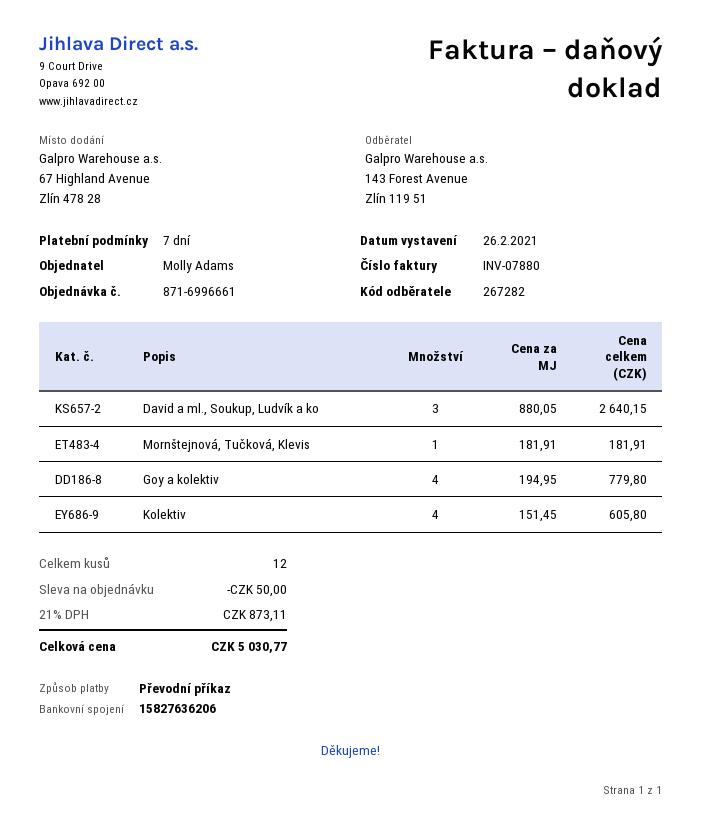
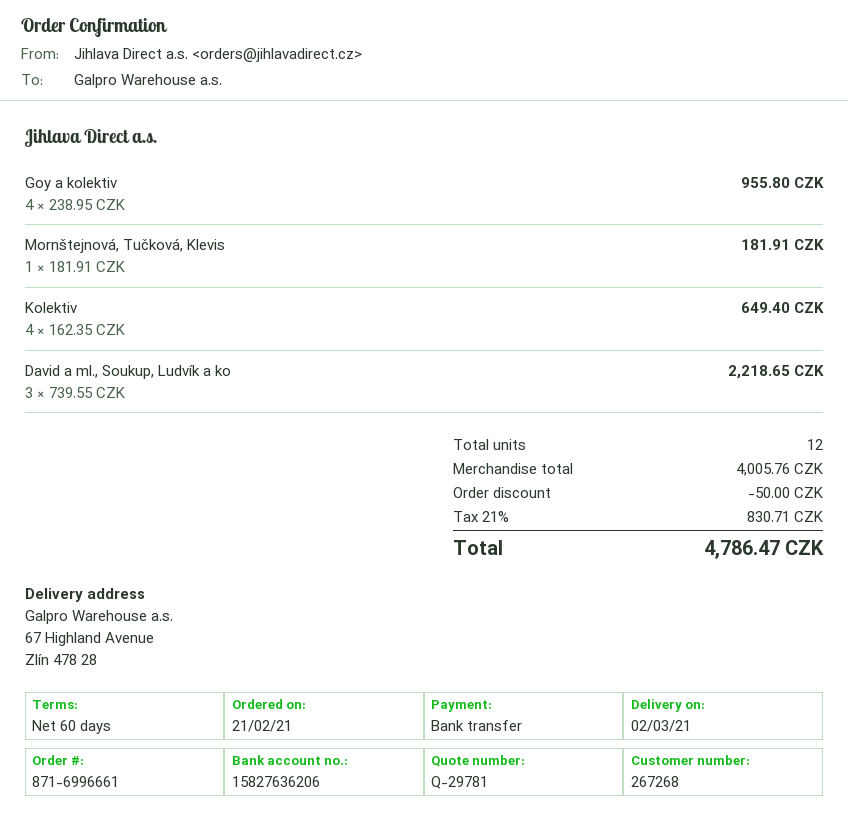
payment terms: 7 days -> 60 days
customer number: 267282 -> 267268
David a ml., Soukup, Ludvík a ko: 3 x 880.05 = 2640.15 -> 3 x 739.55 = 2218.65
Goy a kolektiv: 4 x 194.95 = 779.80 -> 4 x 238.95 = 955.80
Kolektiv: 4 x 151.45 = 605.80 -> 4 x 162.35 = 649.40
tax: 21% = 873.11 -> 21% = 830.71
total: 5030.77 -> 4786.47

